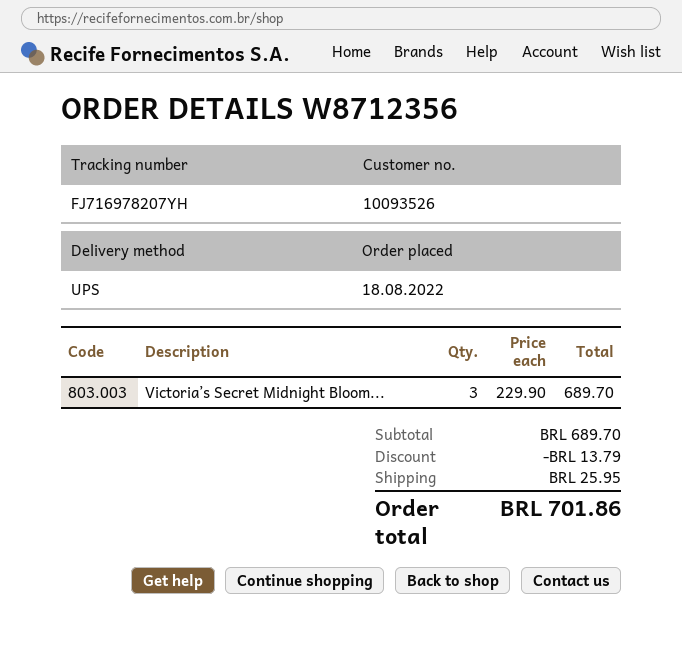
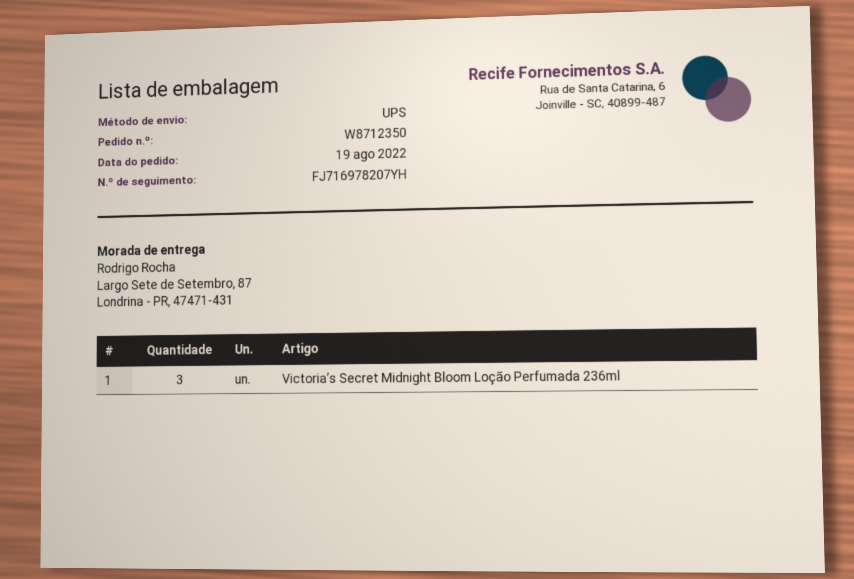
order number: W8712356 -> W8712350
order date: 2022-08-18 -> 2022-08-19

